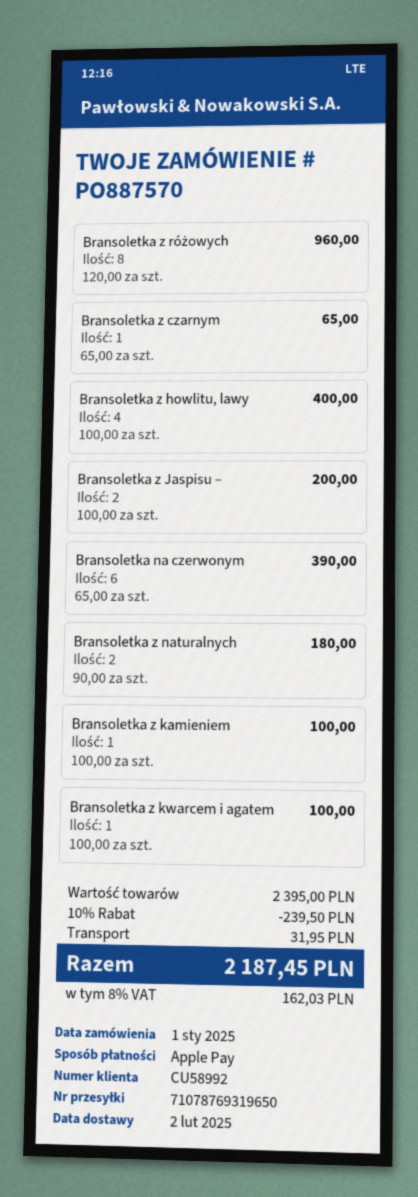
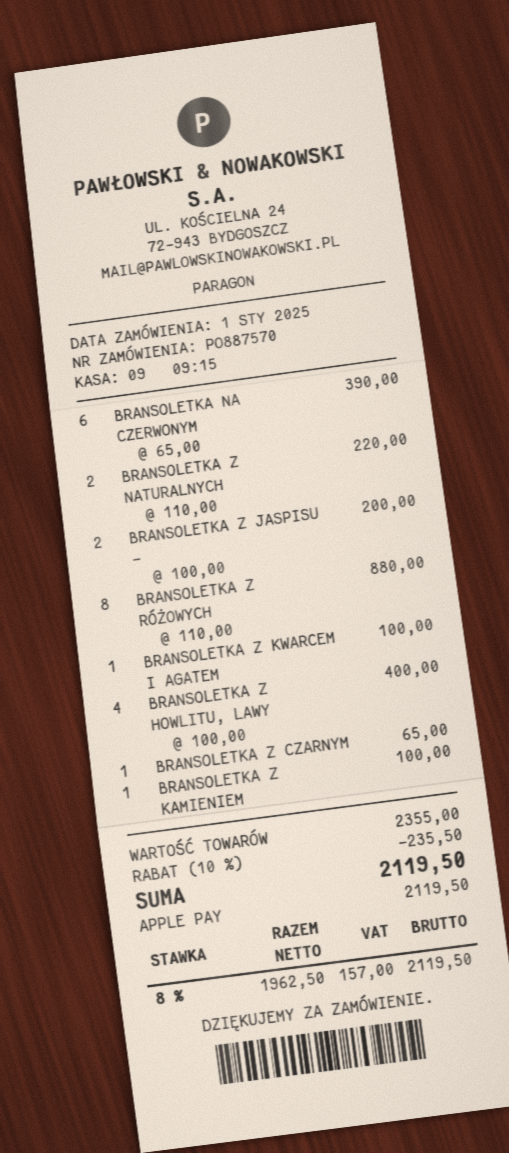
Bransoletka z różowych: 8 x 120.00 = 960.00 -> 8 x 110.00 = 880.00
Bransoletka z naturalnych: 2 x 90.00 = 180.00 -> 2 x 110.00 = 220.00
subtotal: 2395.00 -> 2355.00
discount: 10% = 239.50 -> 10% = 235.50
shipping: 31.95 -> none
tax: 8% = 162.03 -> 8% = 157.00
total: 2187.45 -> 2119.50

